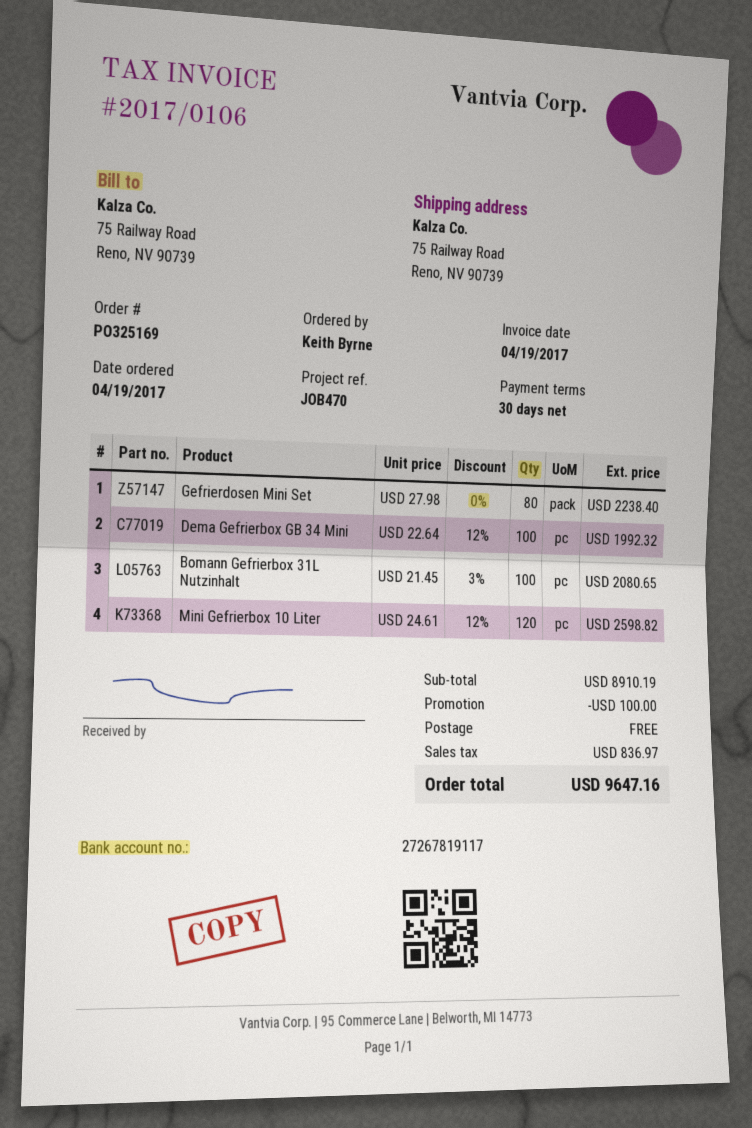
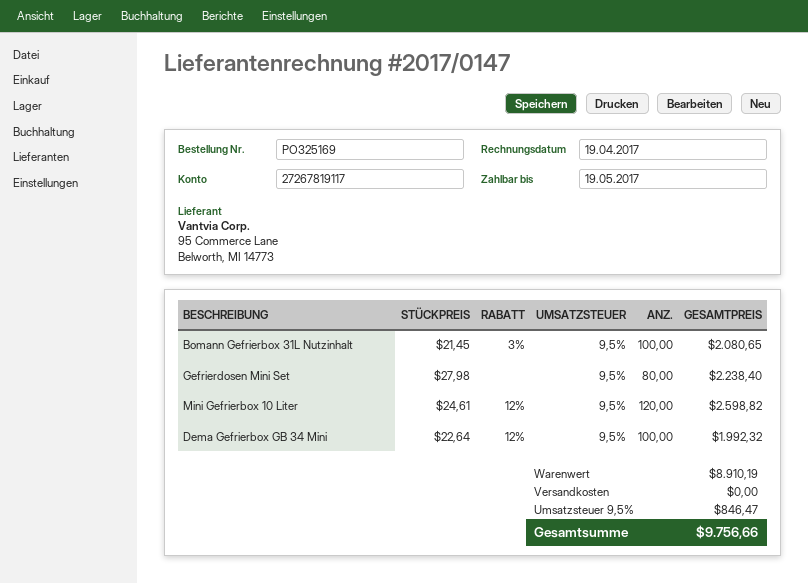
invoice number: 2017/0106 -> 2017/0147
discount: 100.00 -> none
tax: 836.97 -> 846.47
total: 9647.16 -> 9756.66

